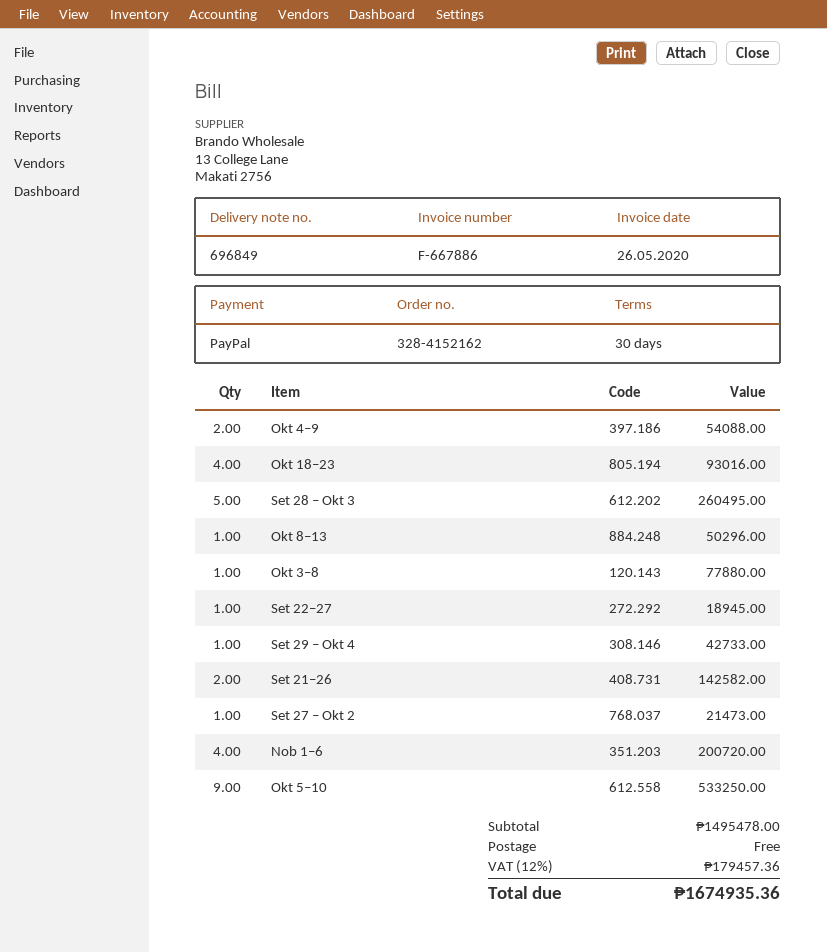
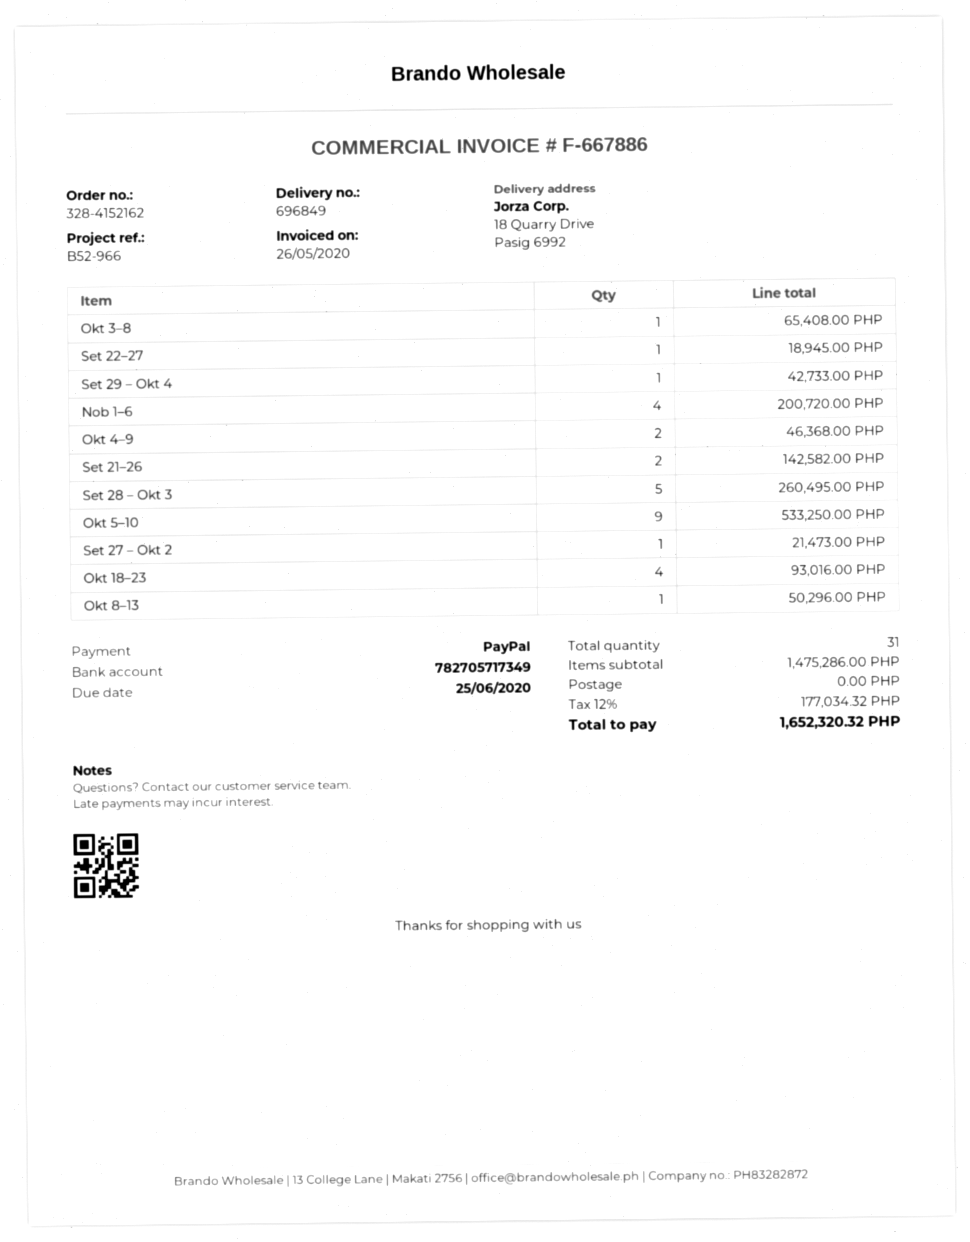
Okt 4–9: 2 for 54088.00 -> 2 for 46368.00
Okt 3–8: 1 for 77880.00 -> 1 for 65408.00
subtotal: 1495478.00 -> 1475286.00
tax: 12% = 179457.36 -> 12% = 177034.32
total: 1674935.36 -> 1652320.32

